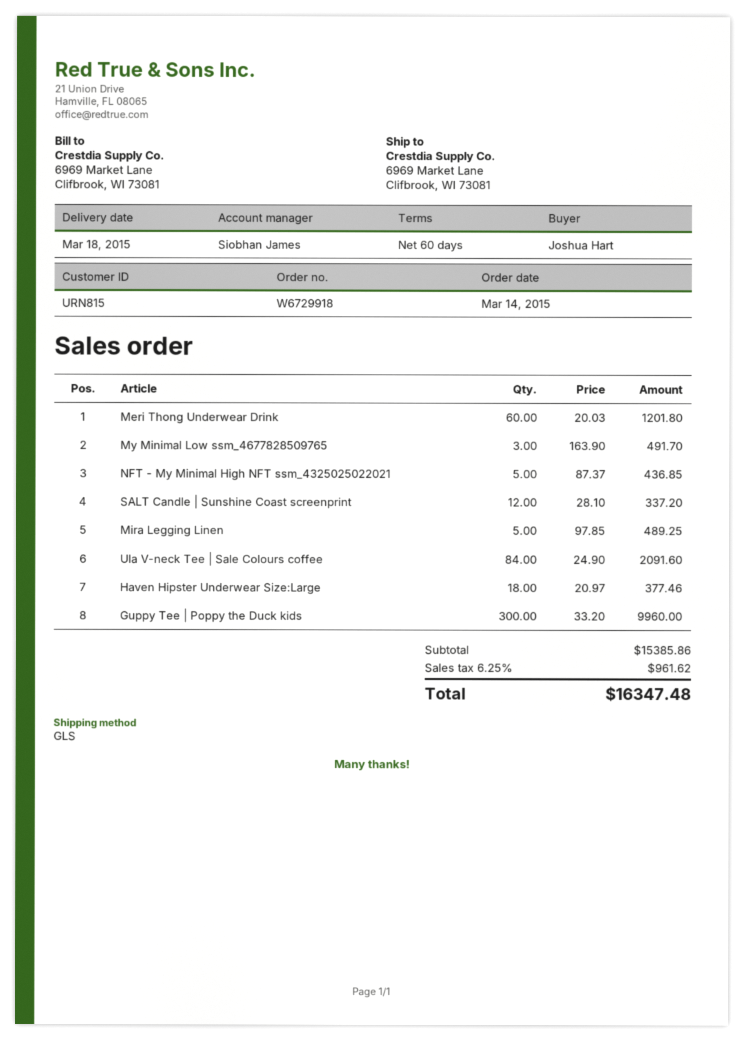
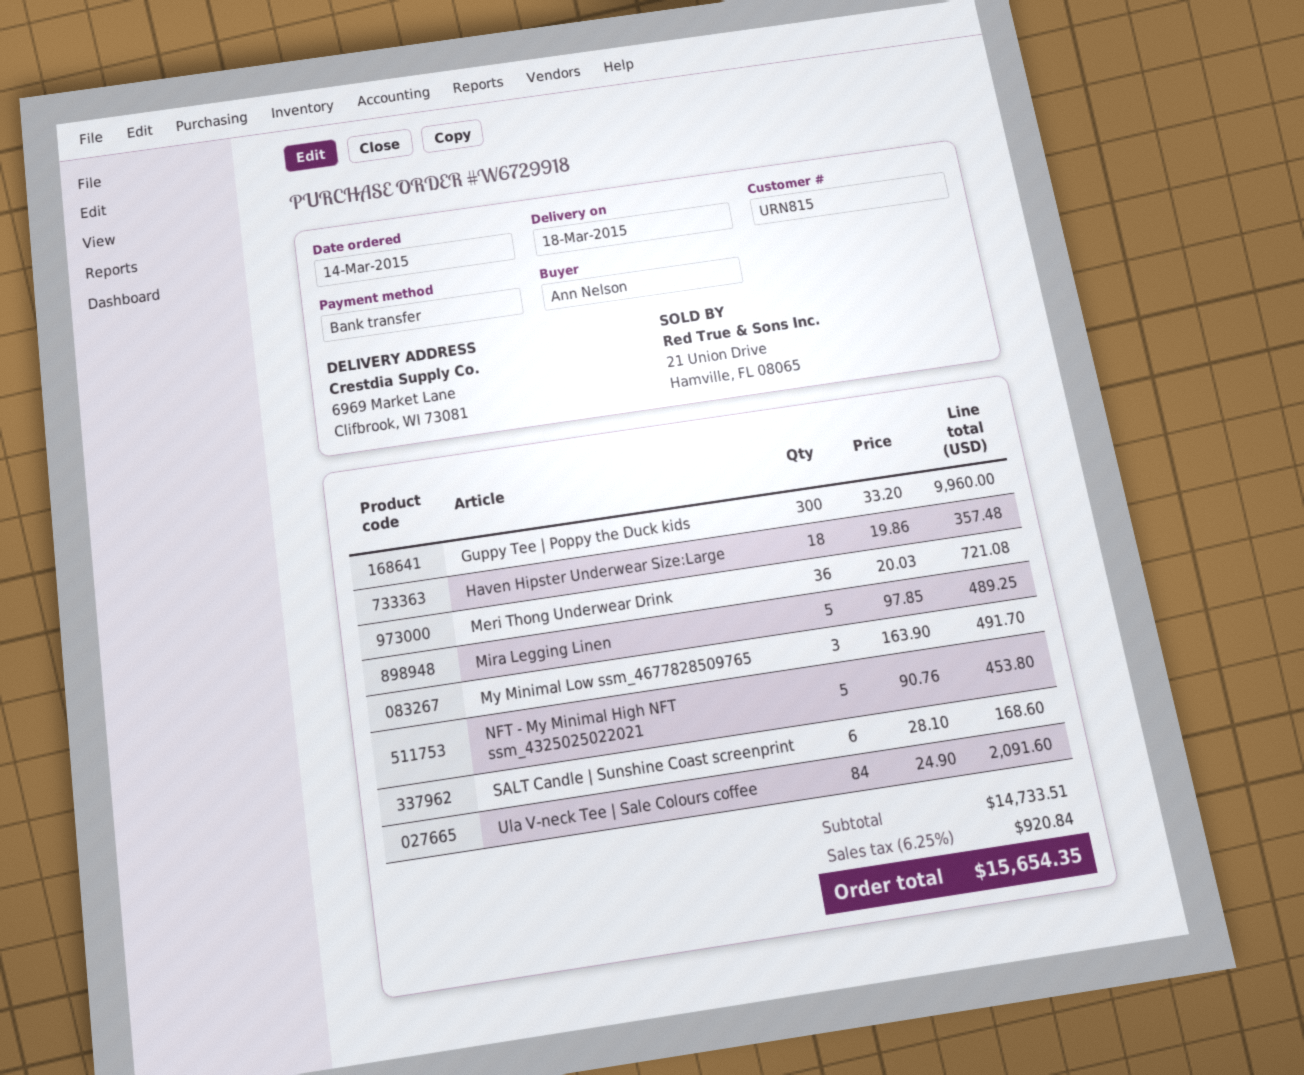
ordered by: Joshua Hart -> Ann Nelson
Meri Thong Underwear Drink: 60 x 20.03 = 1201.80 -> 36 x 20.03 = 721.08
NFT - My Minimal High NFT ssm_4325025022021: 5 x 87.37 = 436.85 -> 5 x 90.76 = 453.80
SALT Candle | Sunshine Coast screenprint: 12 x 28.10 = 337.20 -> 6 x 28.10 = 168.60
Haven Hipster Underwear Size:Large: 18 x 20.97 = 377.46 -> 18 x 19.86 = 357.48
subtotal: 15385.86 -> 14733.51
tax: 6.25% = 961.62 -> 6.25% = 920.84
total: 16347.48 -> 15654.35

